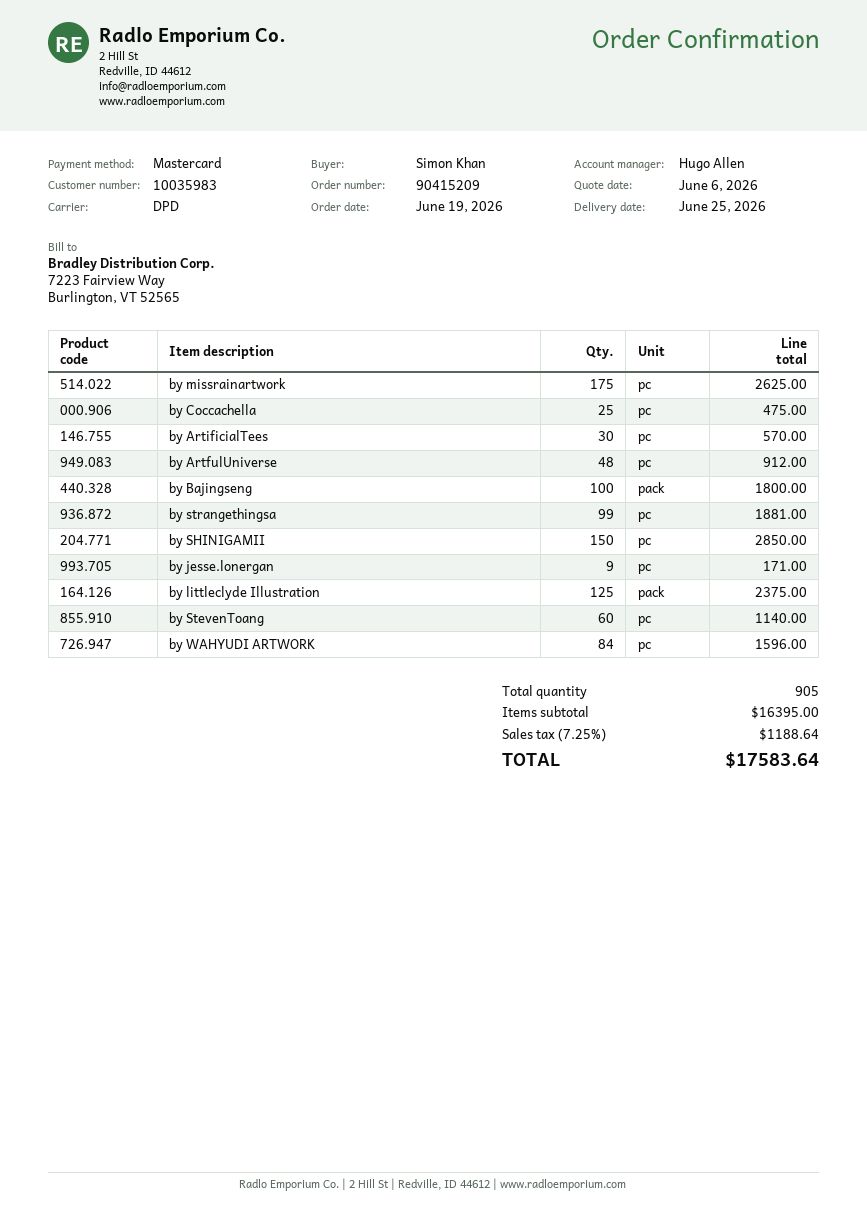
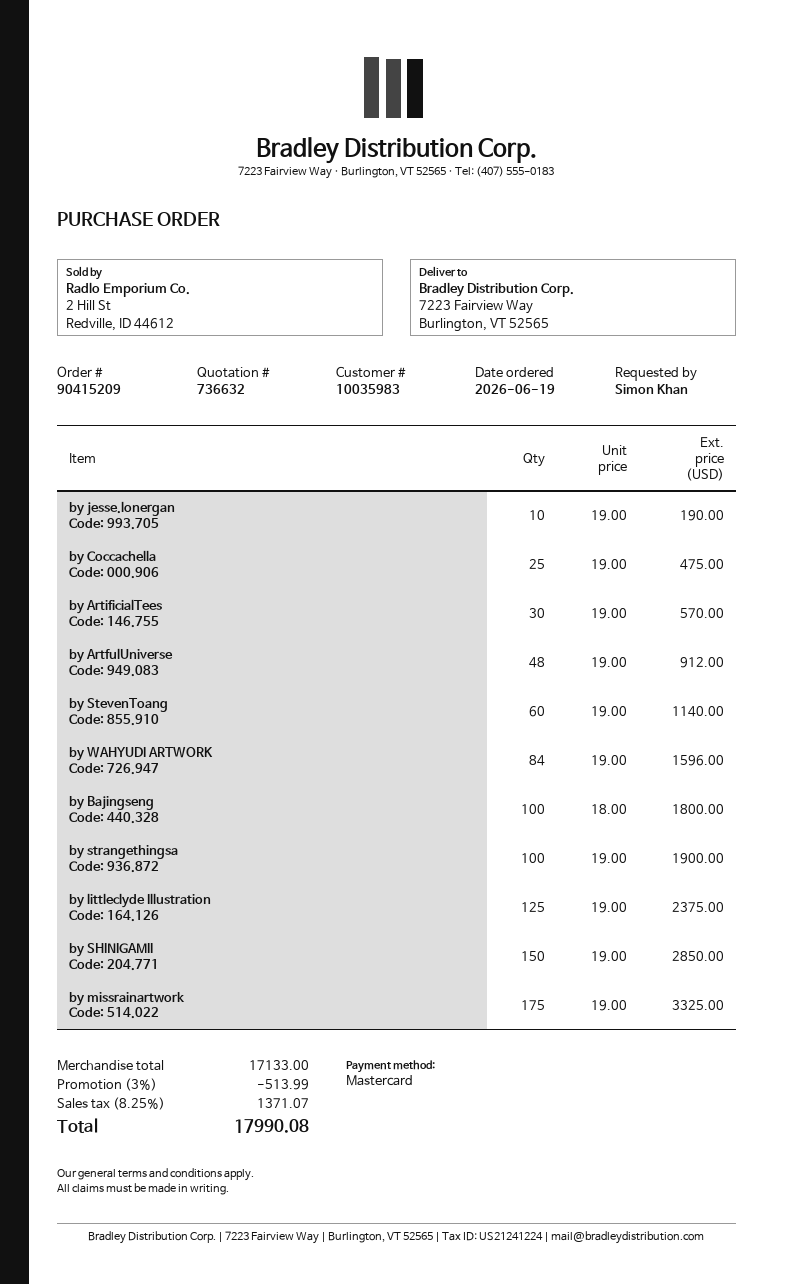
by missrainartwork: 175 for 2625.00 -> 175 for 3325.00
by strangethingsa: 99 for 1881.00 -> 100 for 1900.00
by jesse.lonergan: 9 for 171.00 -> 10 for 190.00
subtotal: 16395.00 -> 17133.00
discount: none -> 3% = 513.99
tax: 7.25% = 1188.64 -> 8.25% = 1371.07
total: 17583.64 -> 17990.08

